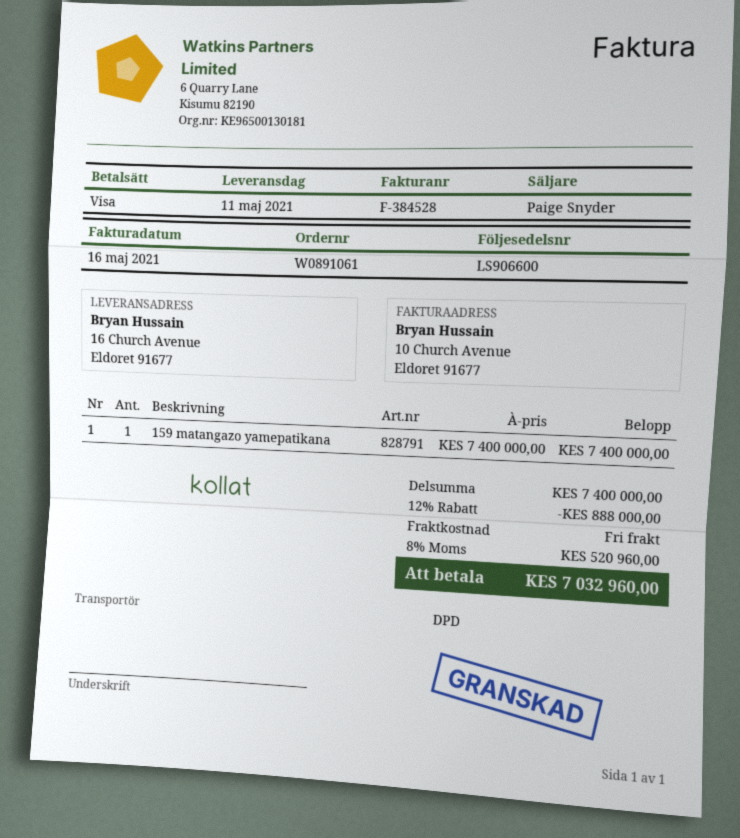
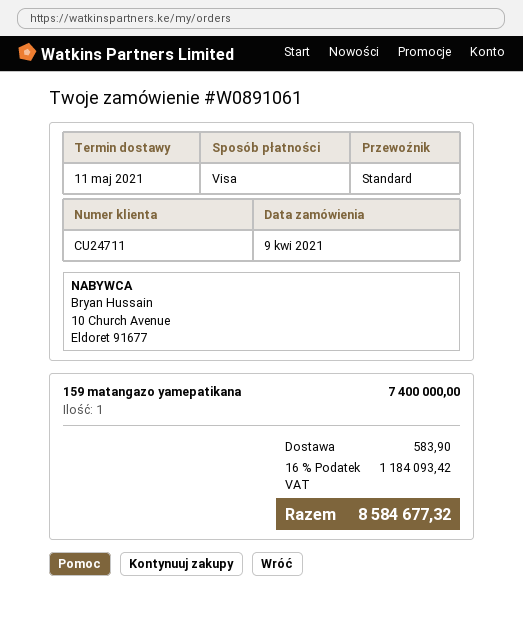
shipping method: DPD -> standard
discount: 12% = 888000.00 -> none
shipping: 0.00 -> 583.90
tax: 8% = 520960.00 -> 16% = 1184093.42
total: 7032960.00 -> 8584677.32

